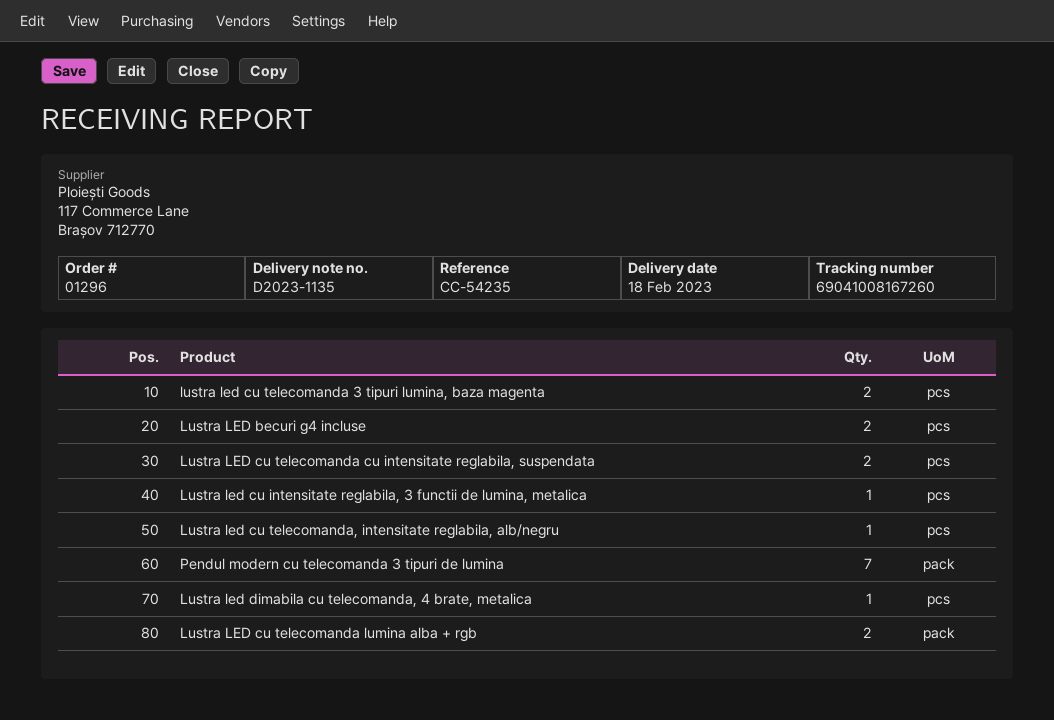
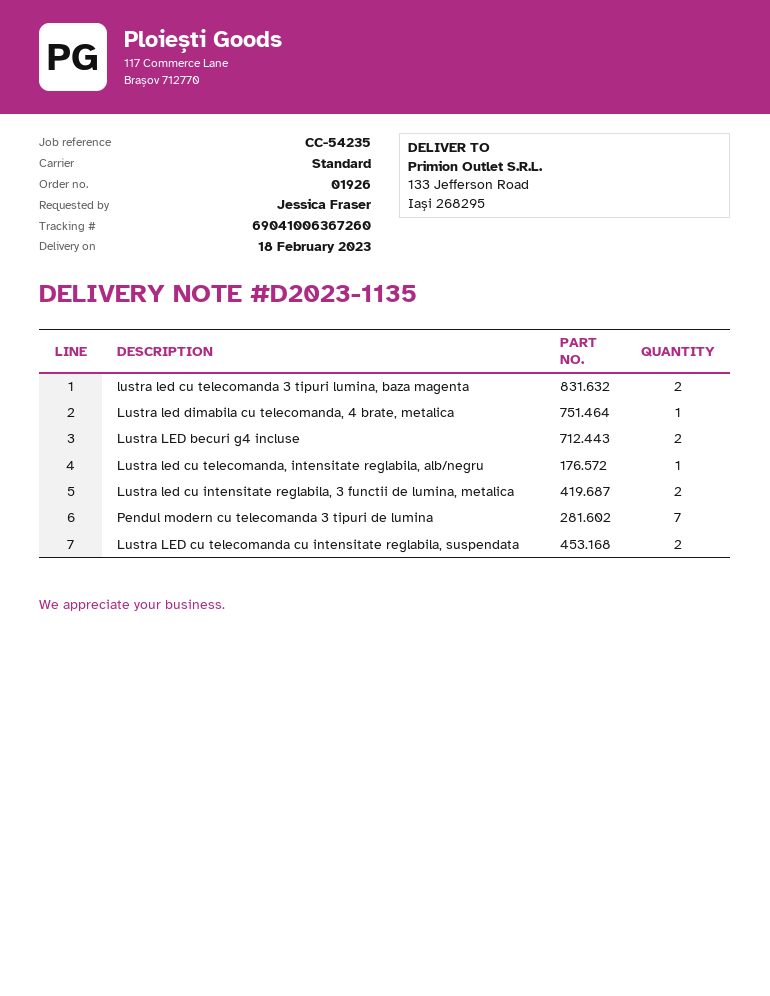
order number: 01296 -> 01926
tracking number: 69041008167260 -> 69041006367260
Lustra led cu intensitate reglabila, 3 functii de lumina, metalica: 1 -> 2
Lustra LED cu telecomanda lumina alba + rgb: 2 -> none

